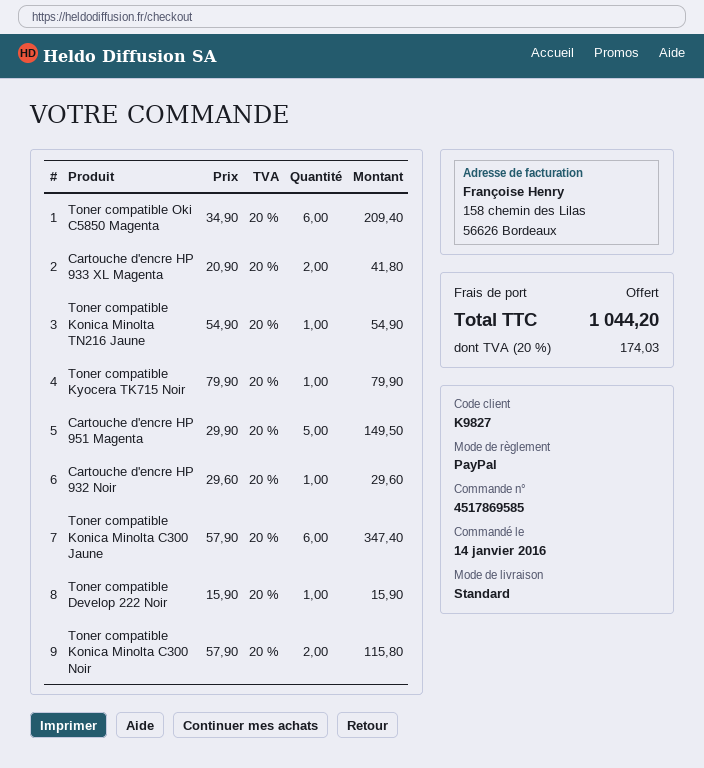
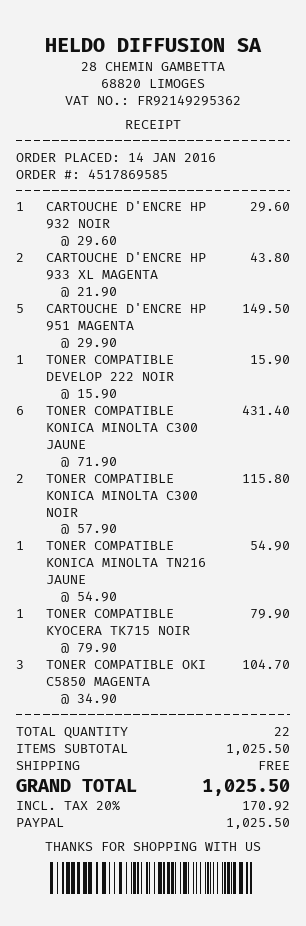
Toner compatible Oki C5850 Magenta: 6 x 34.90 = 209.40 -> 3 x 34.90 = 104.70
Cartouche d'encre HP 933 XL Magenta: 2 x 20.90 = 41.80 -> 2 x 21.90 = 43.80
Toner compatible Konica Minolta C300 Jaune: 6 x 57.90 = 347.40 -> 6 x 71.90 = 431.40
tax: 20% = 174.03 -> 20% = 170.92
total: 1044.20 -> 1025.50

